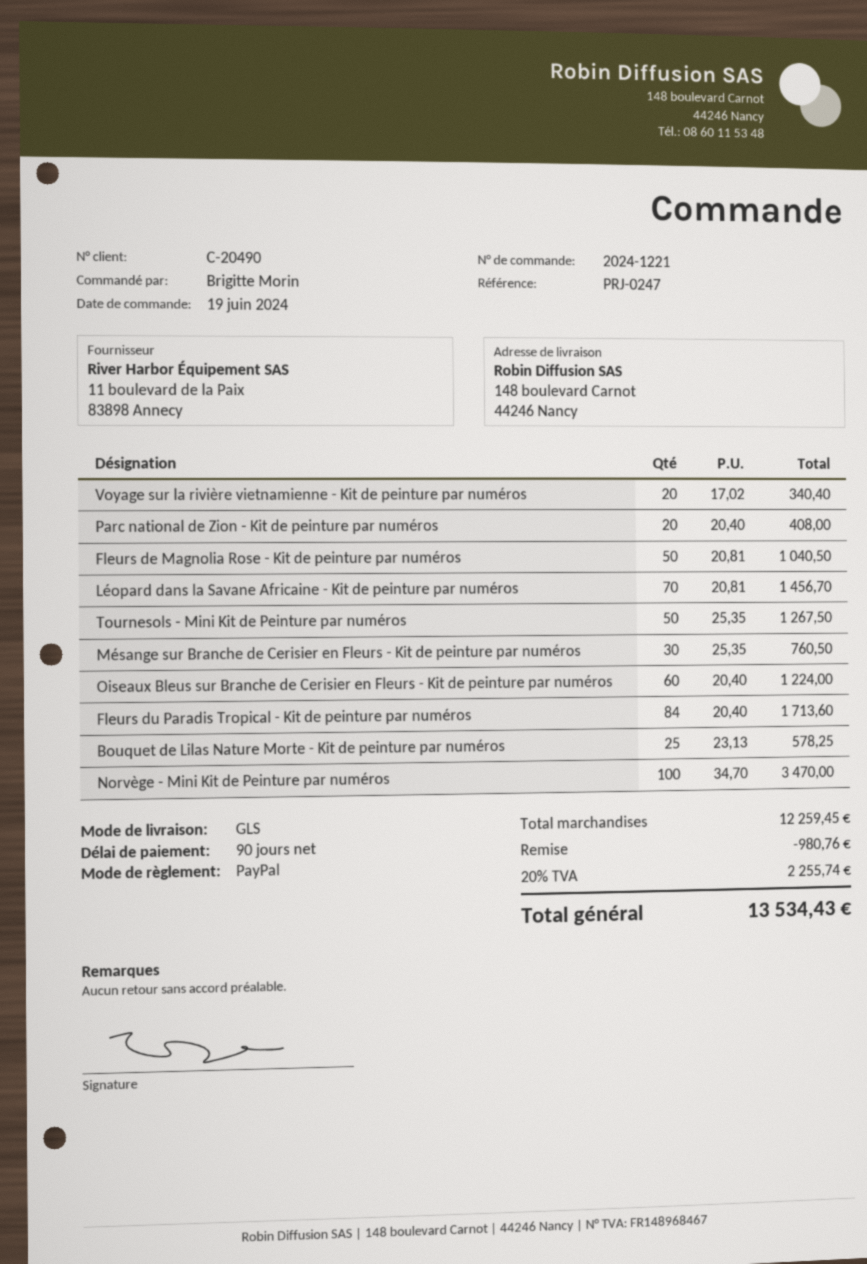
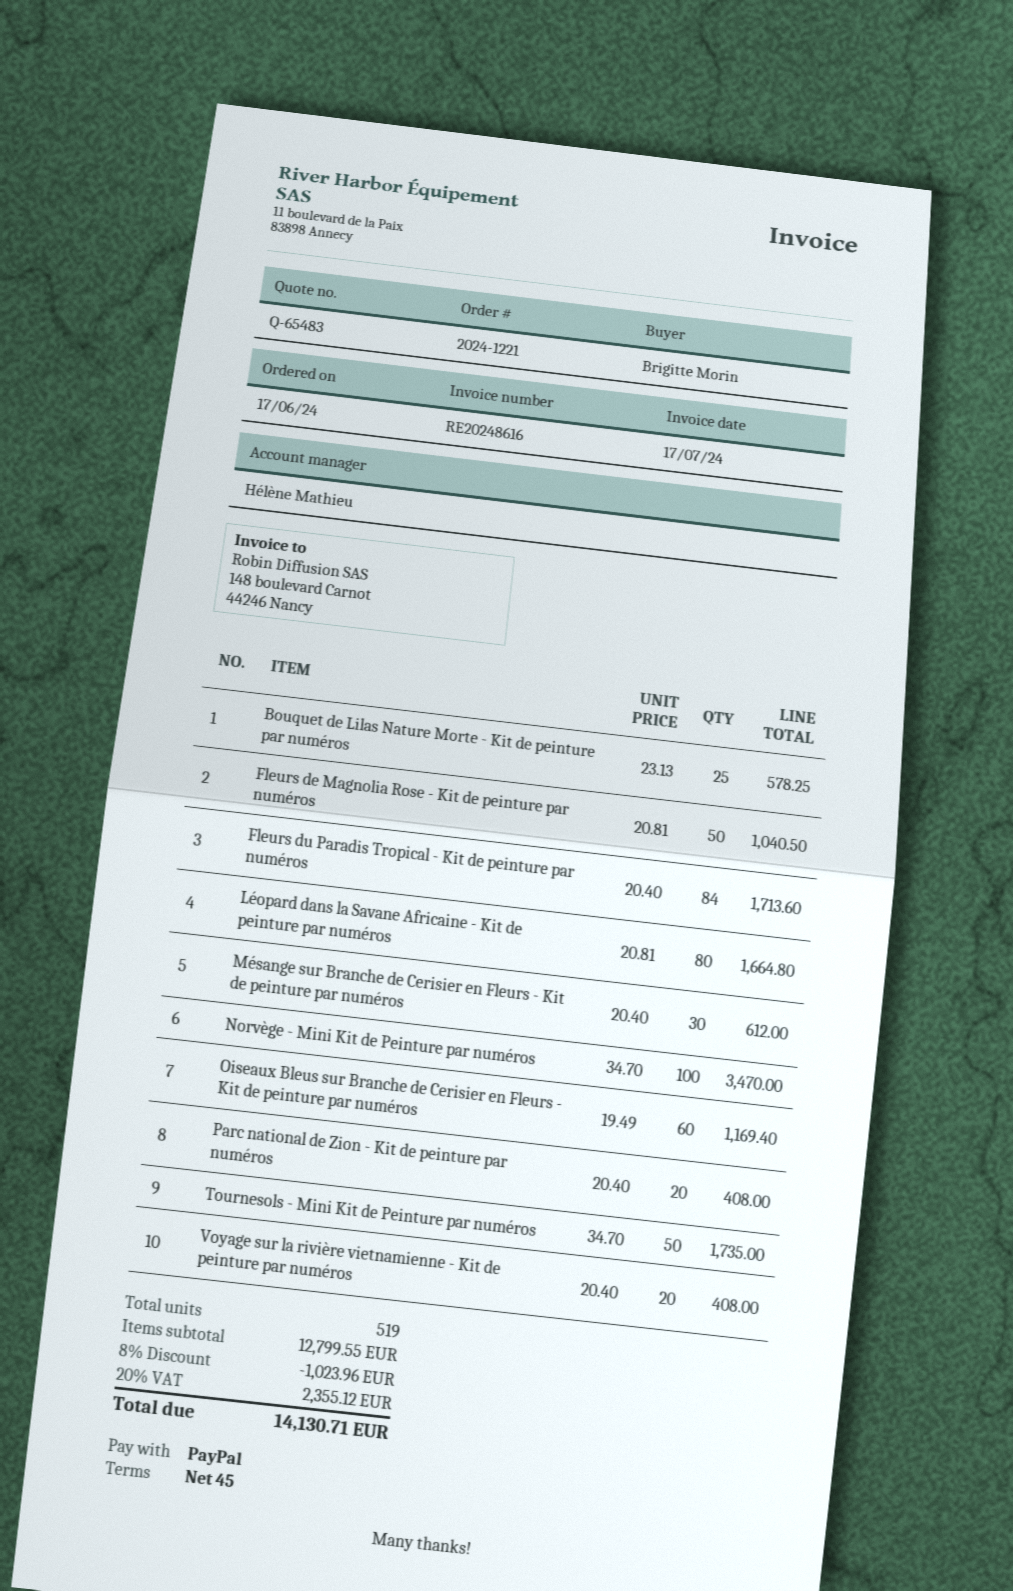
order date: 2024-06-19 -> 2024-06-17
payment terms: 90 days -> 45 days
Voyage sur la rivière vietnamienne - Kit de peinture par numéros: 20 x 17.02 = 340.40 -> 20 x 20.40 = 408.00
Léopard dans la Savane Africaine - Kit de peinture par numéros: 70 x 20.81 = 1456.70 -> 80 x 20.81 = 1664.80
Tournesols - Mini Kit de Peinture par numéros: 50 x 25.35 = 1267.50 -> 50 x 34.70 = 1735.00
Mésange sur Branche de Cerisier en Fleurs - Kit de peinture par numéros: 30 x 25.35 = 760.50 -> 30 x 20.40 = 612.00
Oiseaux Bleus sur Branche de Cerisier en Fleurs - Kit de peinture par numéros: 60 x 20.40 = 1224.00 -> 60 x 19.49 = 1169.40
subtotal: 12259.45 -> 12799.55
discount: 980.76 -> 1023.96
tax: 20% = 2255.74 -> 20% = 2355.12
total: 13534.43 -> 14130.71

